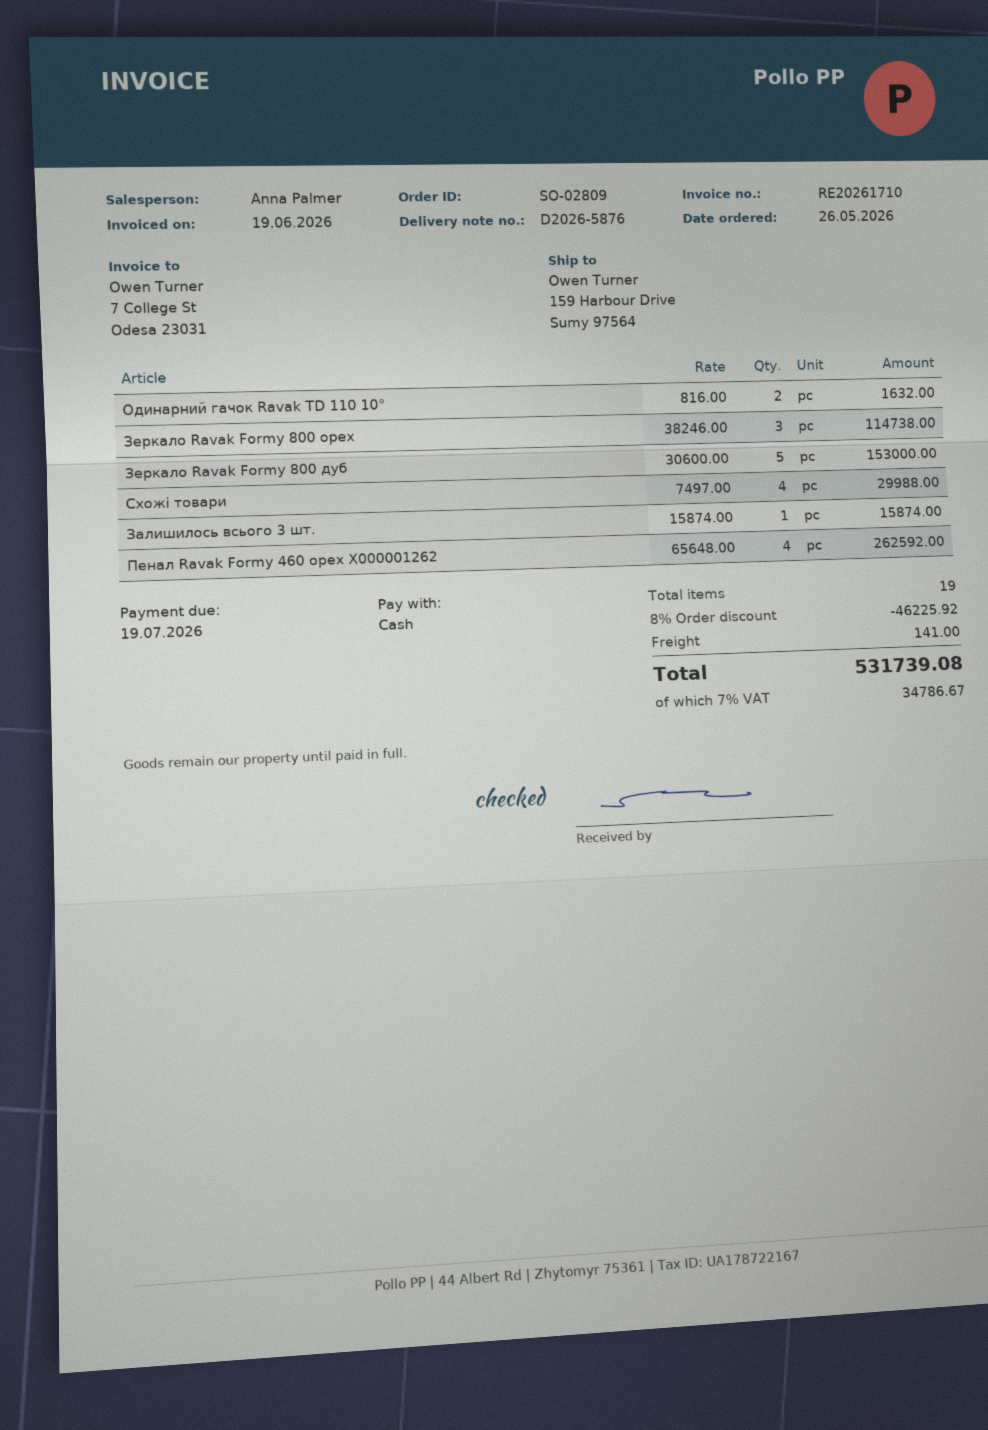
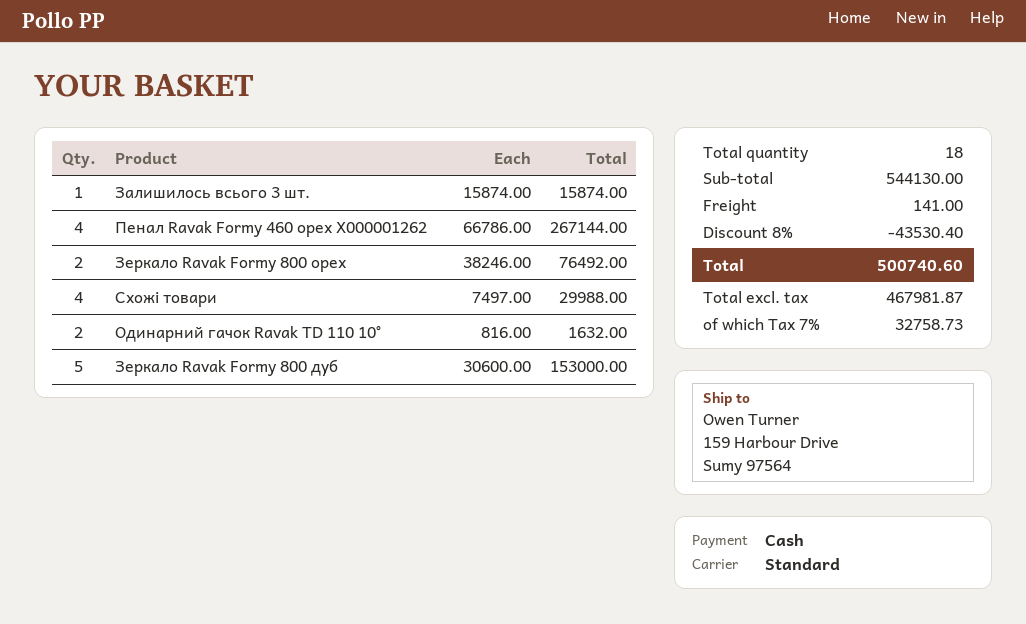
Зеркало Ravak Formy 800 орех: 3 x 38246.00 = 114738.00 -> 2 x 38246.00 = 76492.00
Пенал Ravak Formy 460 орех X000001262: 4 x 65648.00 = 262592.00 -> 4 x 66786.00 = 267144.00
total quantity: 19 -> 18
discount: 8% = 46225.92 -> 8% = 43530.40
tax: 7% = 34786.67 -> 7% = 32758.73
total: 531739.08 -> 500740.60

